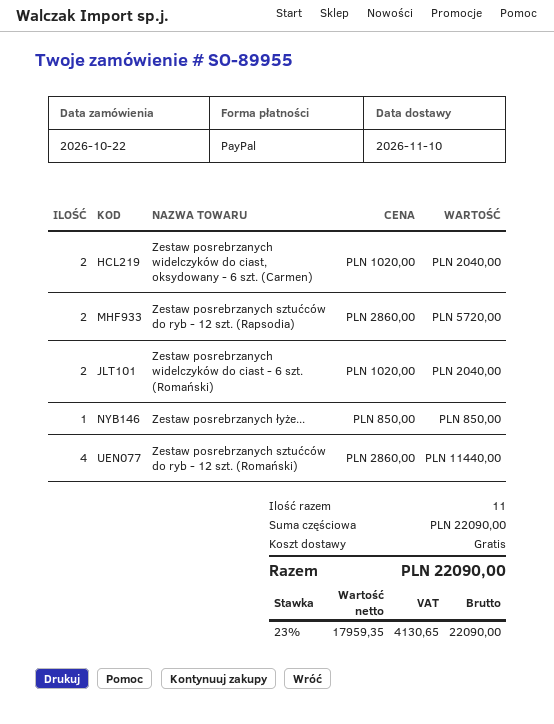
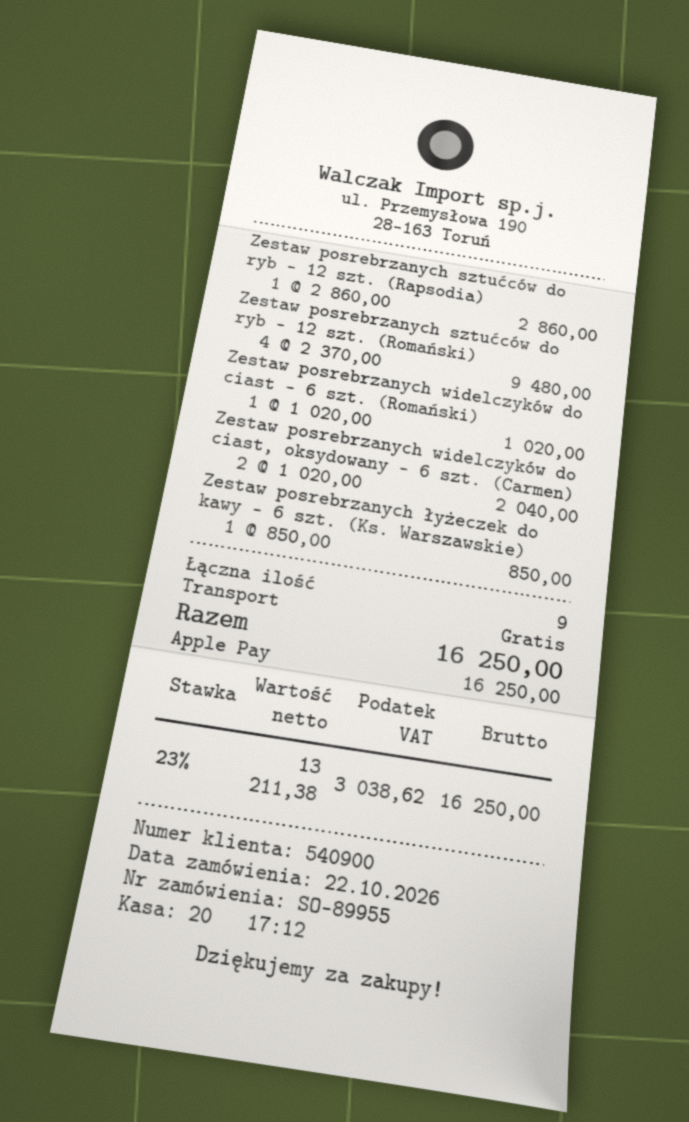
payment method: PayPal -> Apple Pay
Zestaw posrebrzanych sztućców do ryb - 12 szt. (Rapsodia): 2 x 2860.00 = 5720.00 -> 1 x 2860.00 = 2860.00
Zestaw posrebrzanych widelczyków do ciast - 6 szt. (Romański): 2 x 1020.00 = 2040.00 -> 1 x 1020.00 = 1020.00
Zestaw posrebrzanych sztućców do ryb - 12 szt. (Romański): 4 x 2860.00 = 11440.00 -> 4 x 2370.00 = 9480.00
total quantity: 11 -> 9
net: 17959.35 -> 13211.38
tax: 23% = 4130.65 -> 23% = 3038.62
total: 22090.00 -> 16250.00

